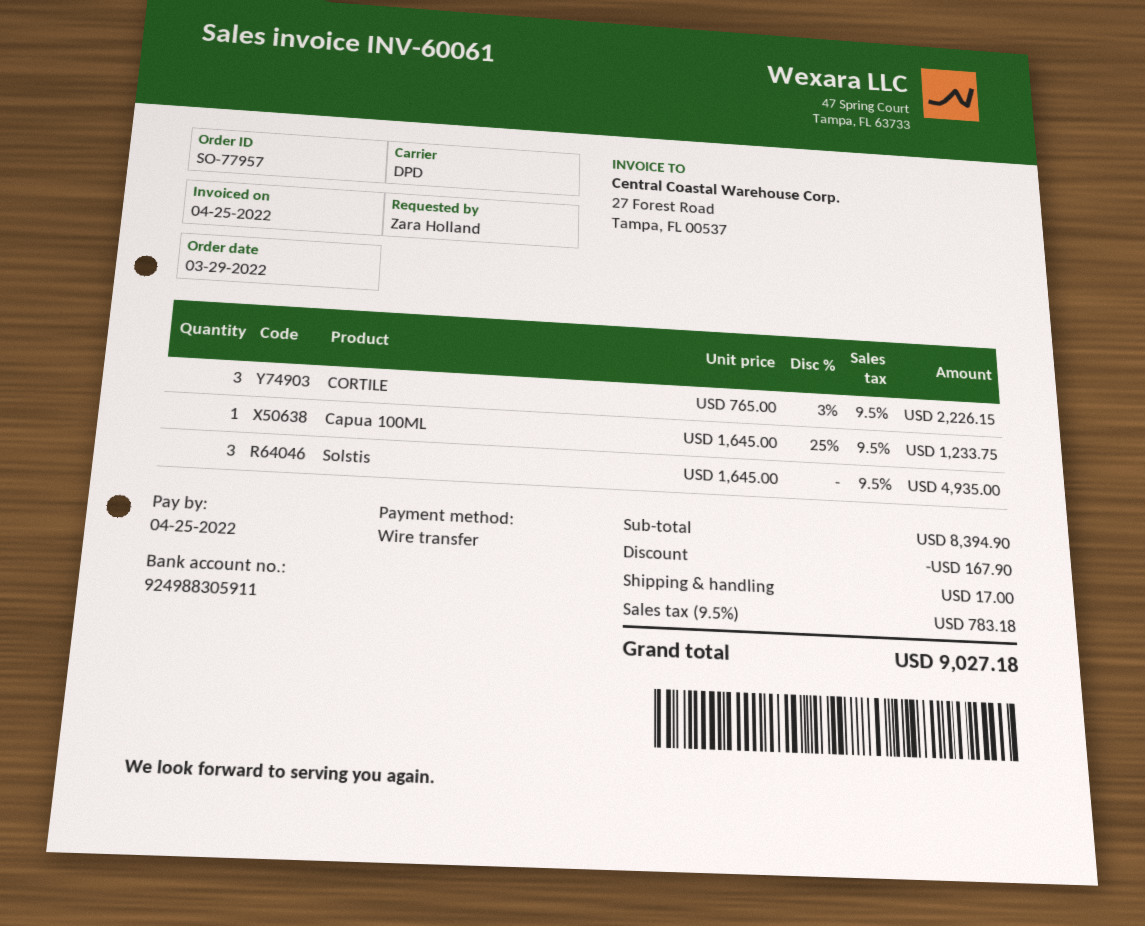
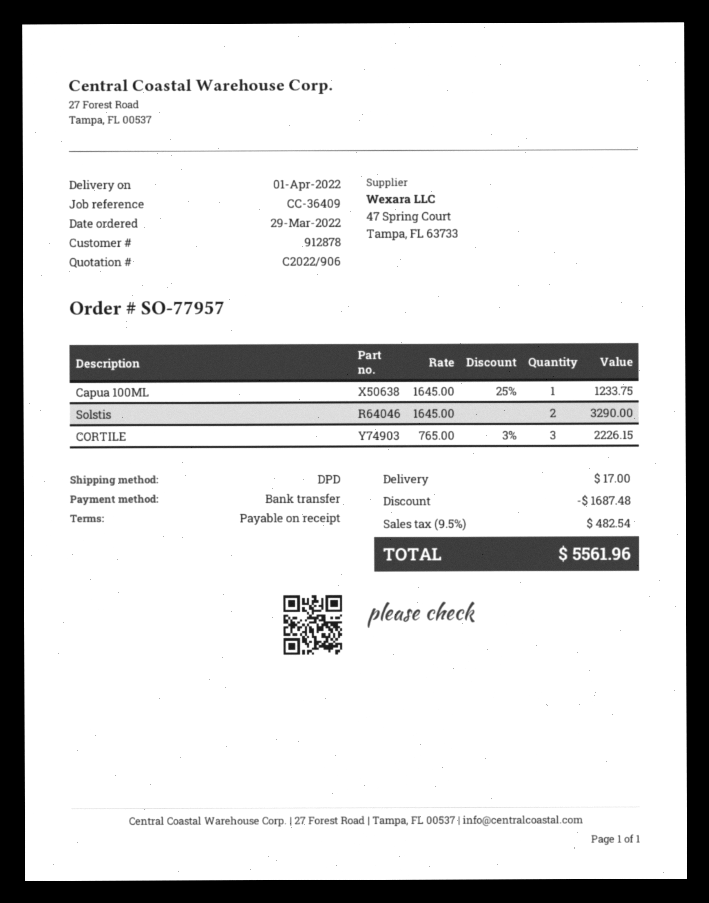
Solstis: 3 x 1645.00 = 4935.00 -> 2 x 1645.00 = 3290.00
discount: 167.90 -> 1687.48
tax: 9.5% = 783.18 -> 9.5% = 482.54
total: 9027.18 -> 5561.96

